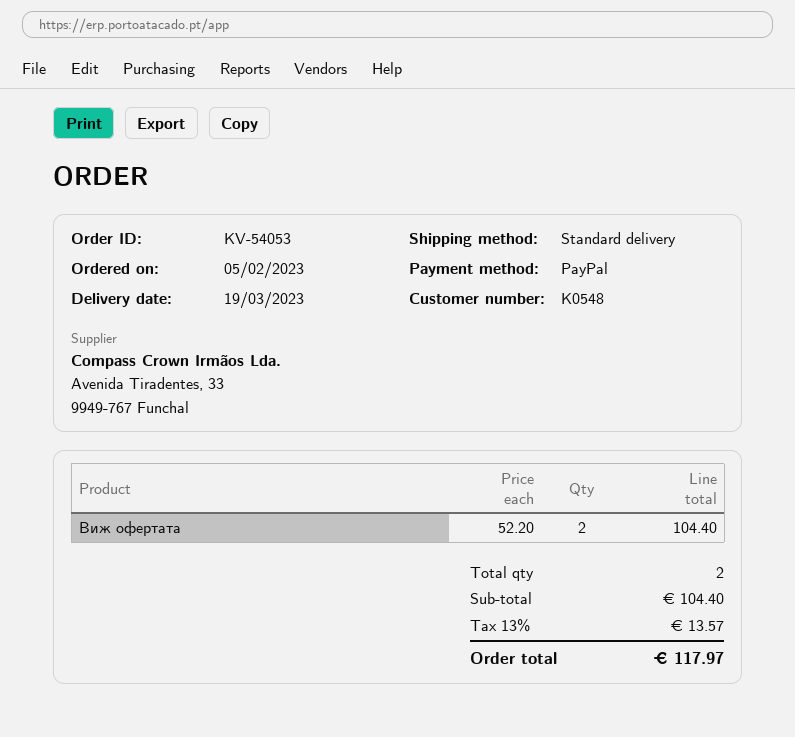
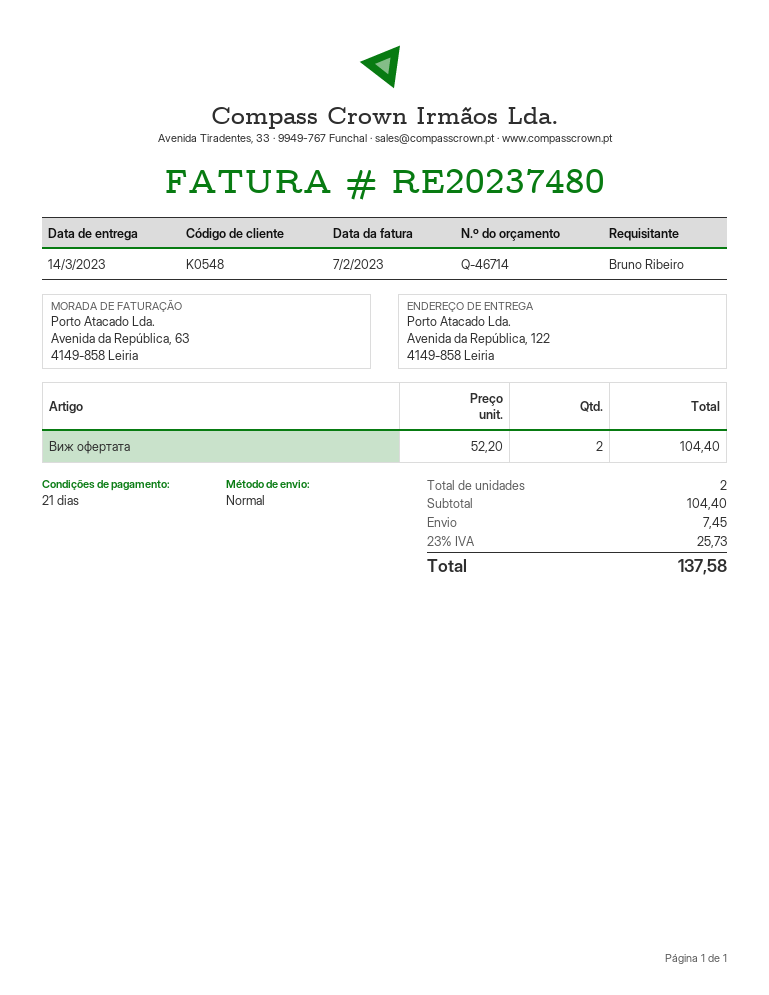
delivery date: 2023-03-19 -> 2023-03-14
shipping: none -> 7.45
tax: 13% = 13.57 -> 23% = 25.73
total: 117.97 -> 137.58

